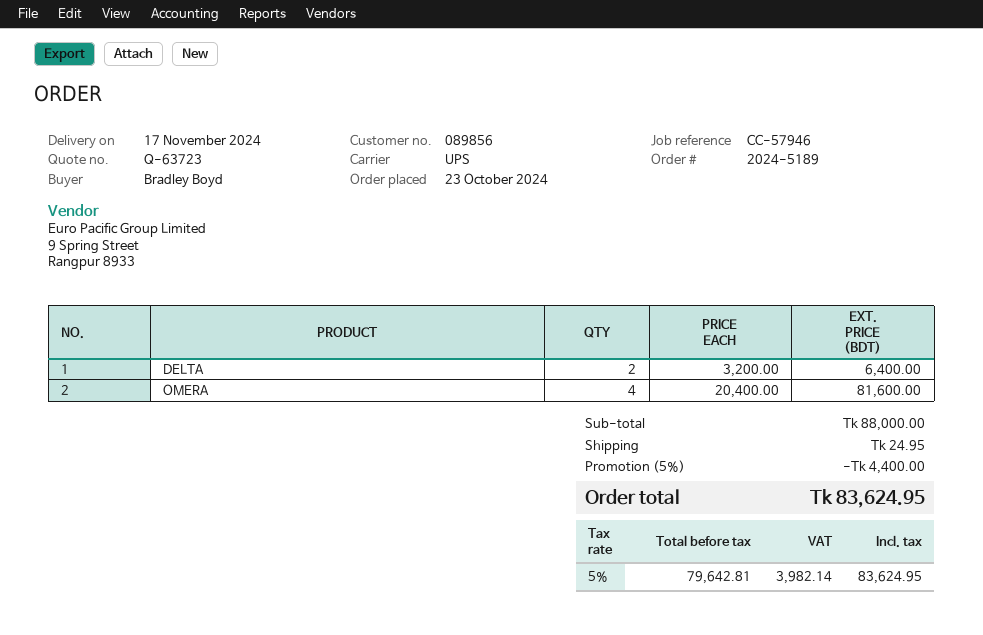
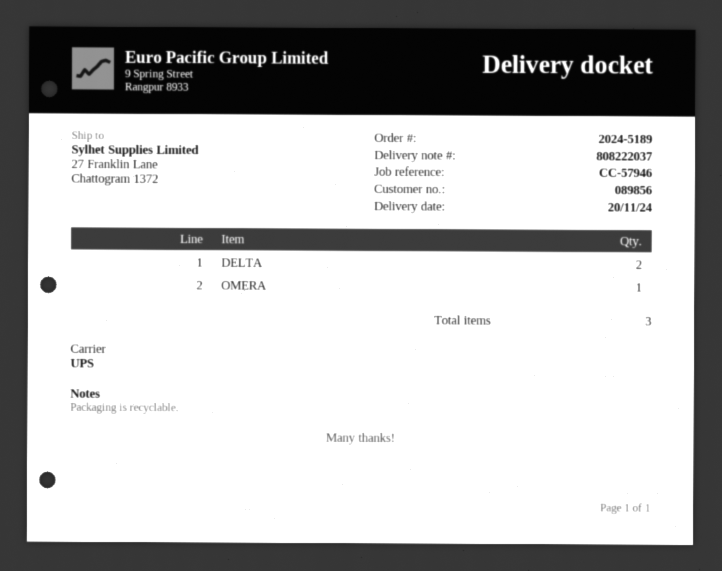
delivery date: 2024-11-17 -> 2024-11-20
OMERA: 4 -> 1

